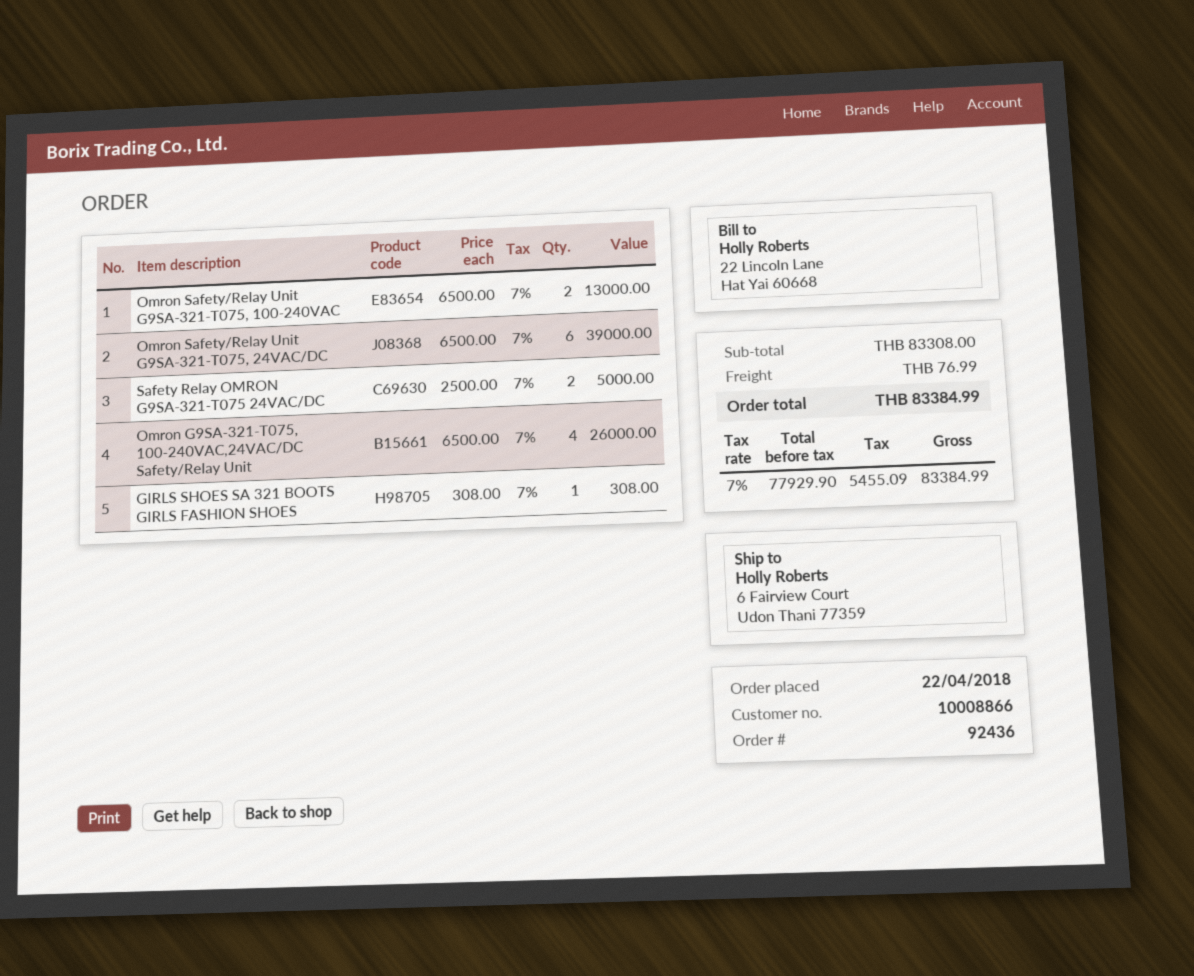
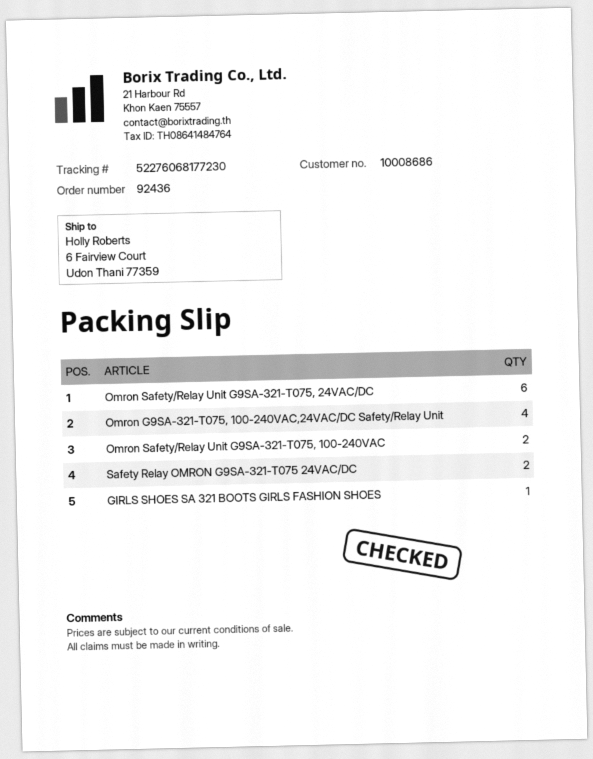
customer number: 10008866 -> 10008686

